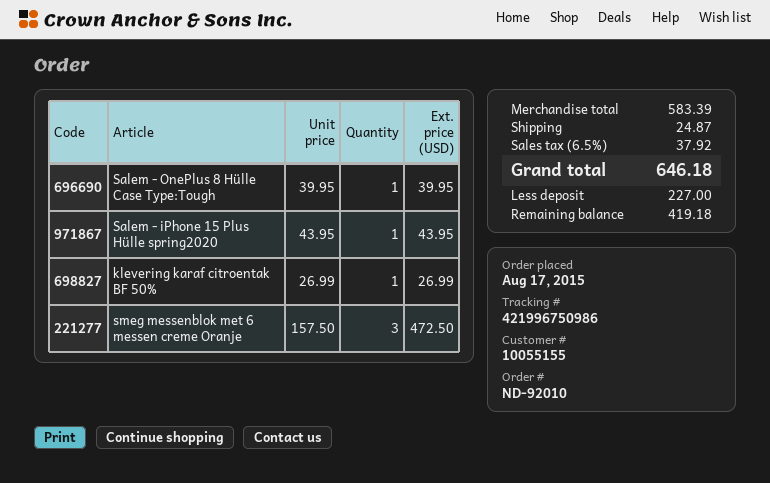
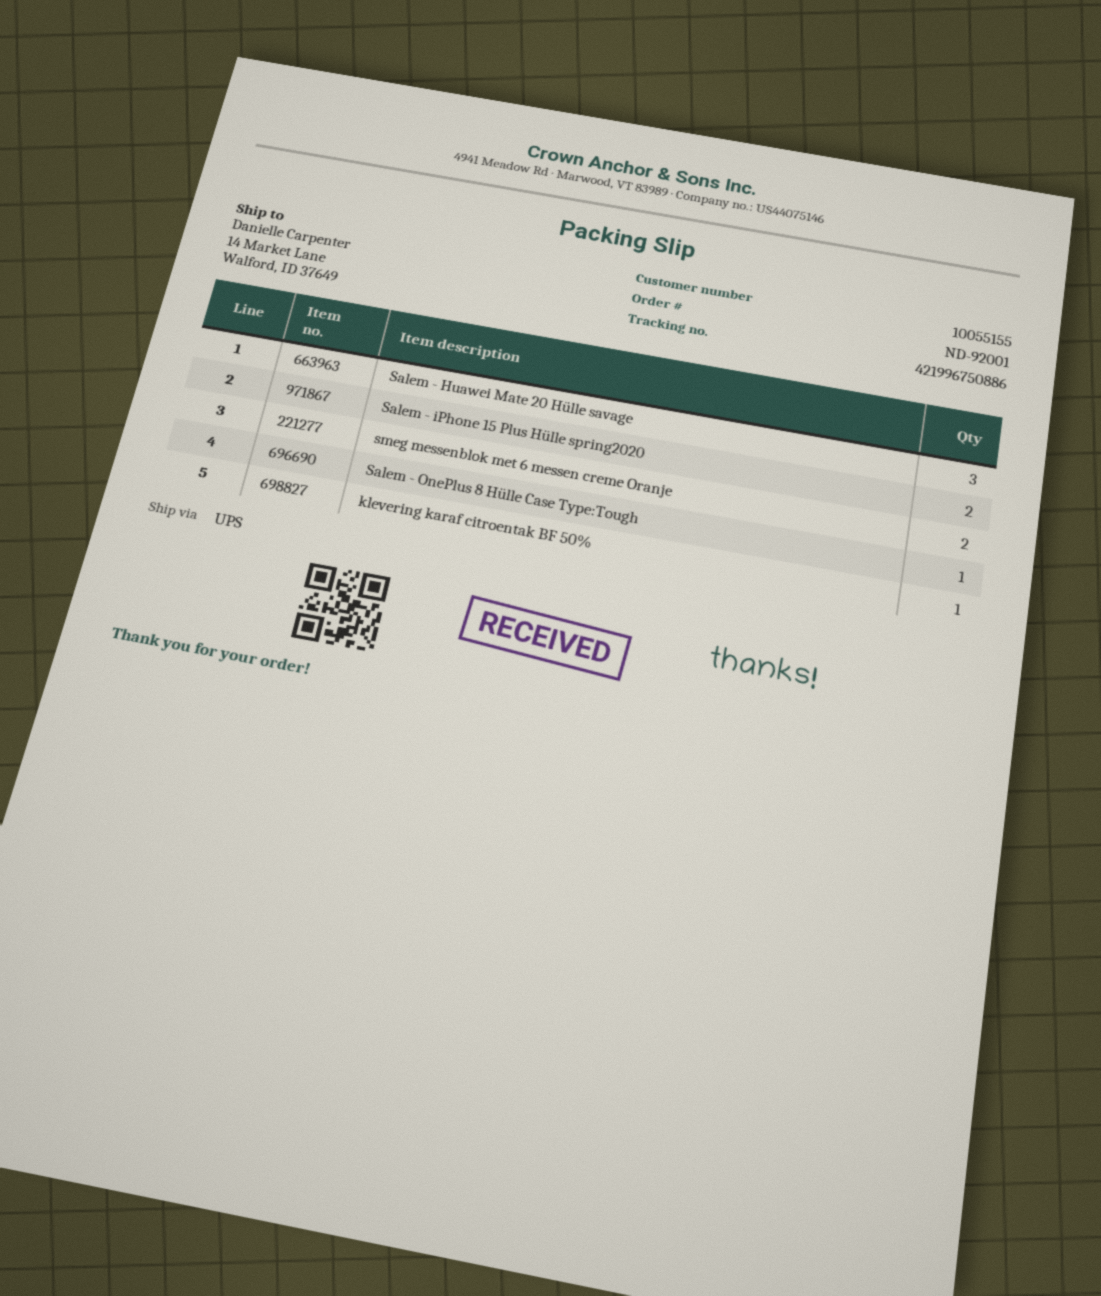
order number: ND-92010 -> ND-92001
tracking number: 421996750986 -> 421996750886
Salem - iPhone 15 Plus Hülle spring2020: 1 -> 2
smeg messenblok met 6 messen creme Oranje: 3 -> 2
Salem - Huawei Mate 20 Hülle savage: none -> 3

